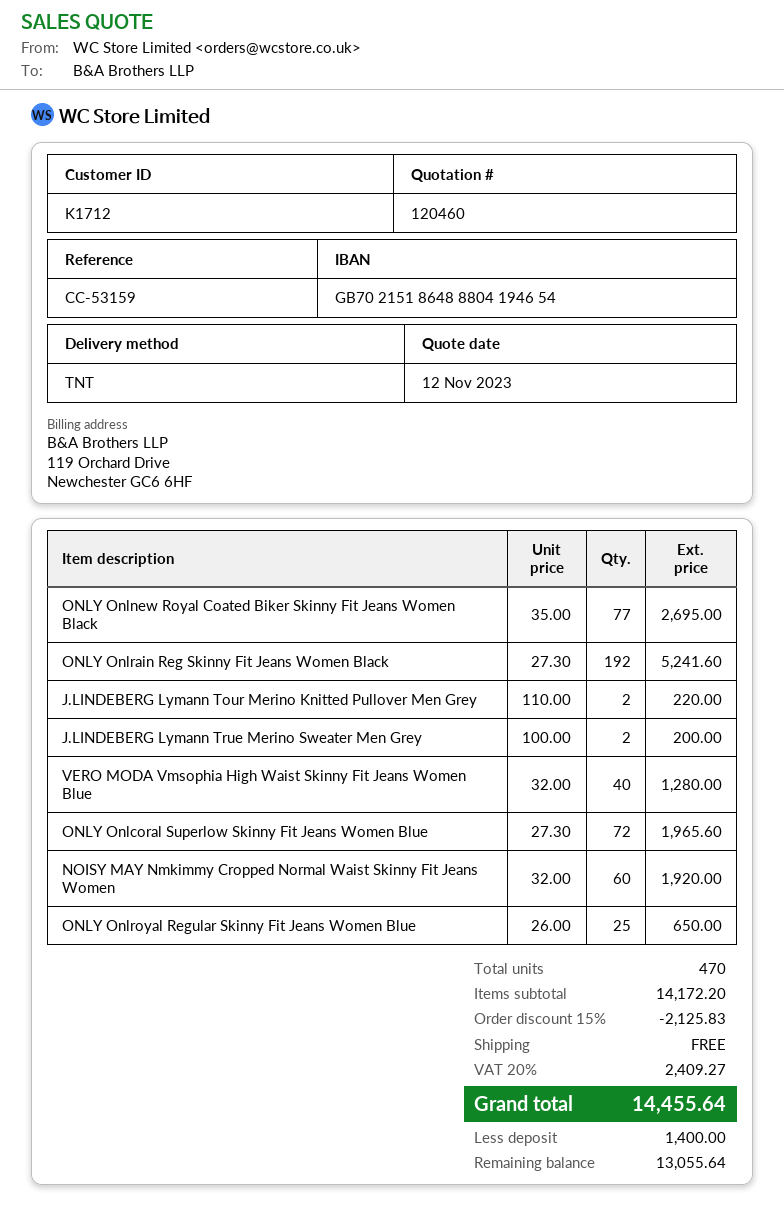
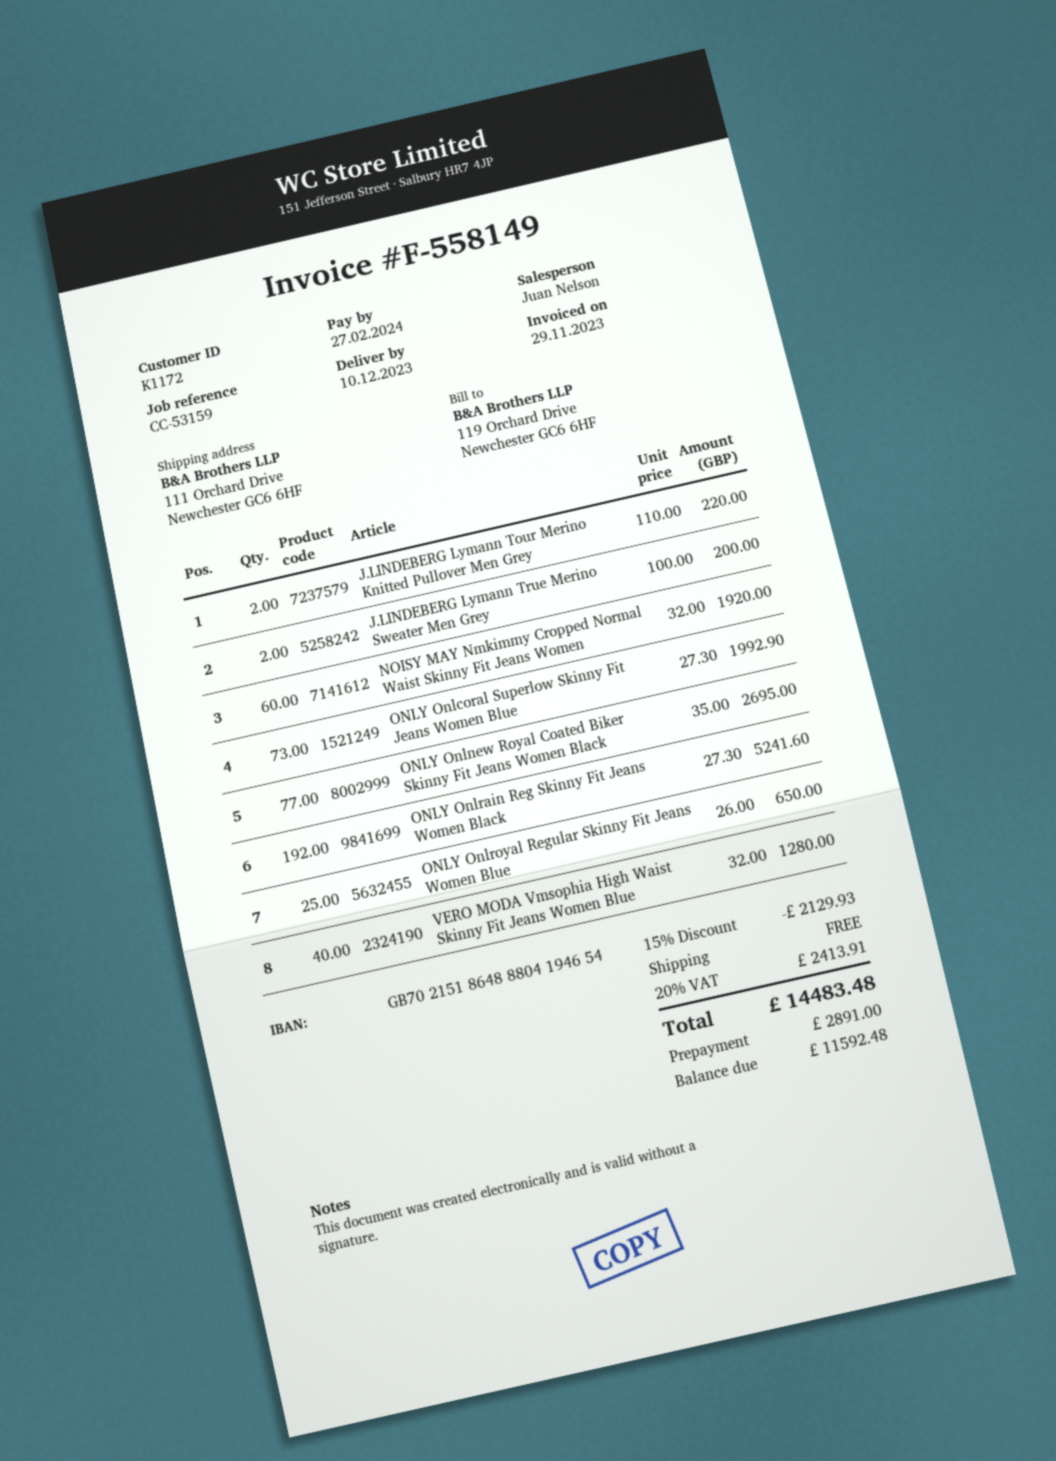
customer number: K1712 -> K1172
ONLY Onlcoral Superlow Skinny Fit Jeans Women Blue: 72 x 27.30 = 1965.60 -> 73 x 27.30 = 1992.90
discount: 15% = 2125.83 -> 15% = 2129.93
tax: 20% = 2409.27 -> 20% = 2413.91
total: 14455.64 -> 14483.48
deposit: 1400.00 -> 2891.00
balance: 13055.64 -> 11592.48

